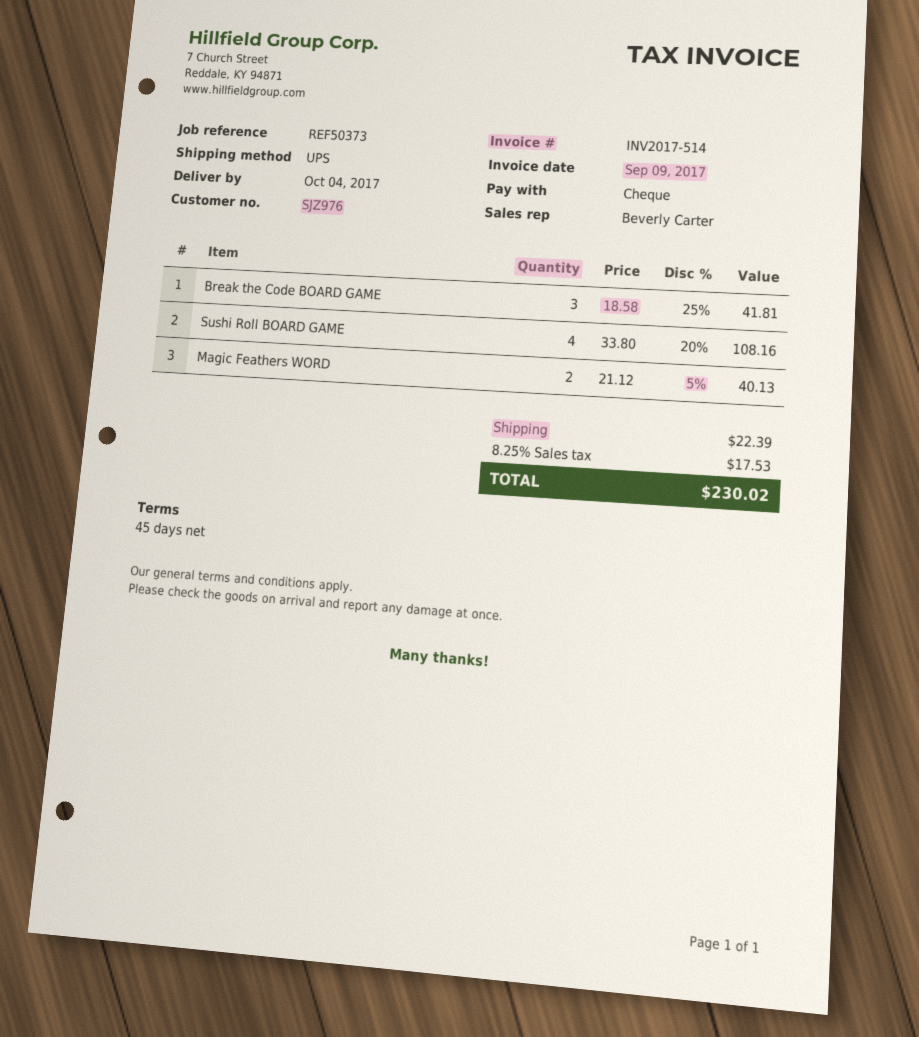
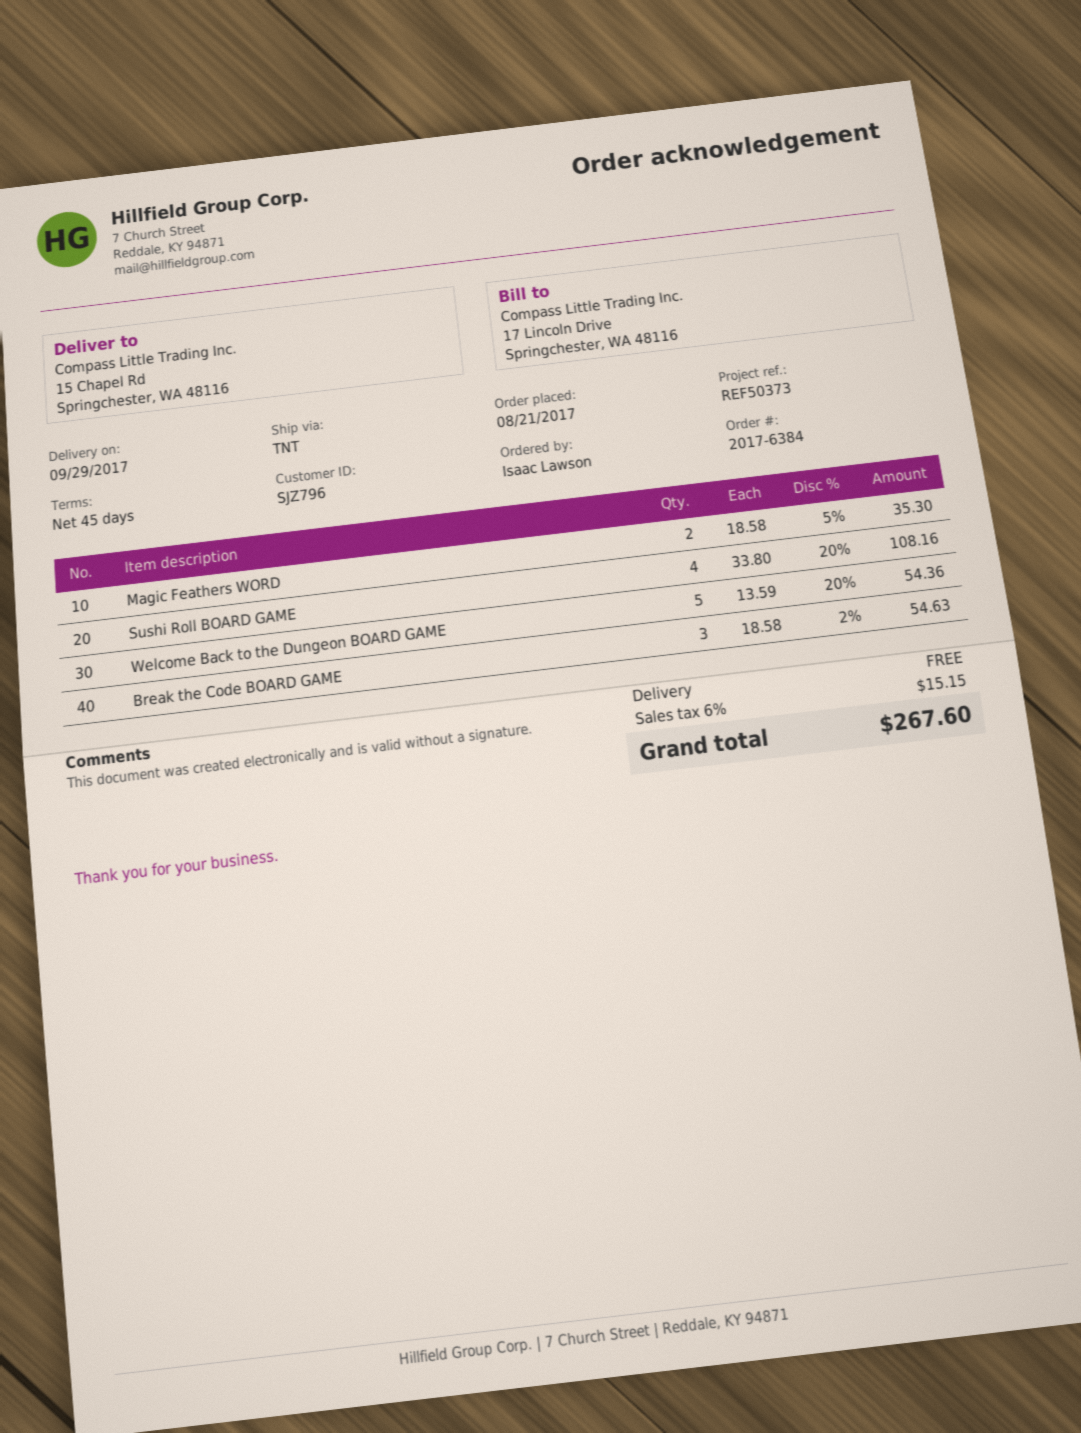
delivery date: 2017-10-04 -> 2017-09-29
customer number: SJZ976 -> SJZ796
shipping method: UPS -> TNT
Break the Code BOARD GAME: 3 x 18.58 - 25% = 41.81 -> 3 x 18.58 - 2% = 54.63
Magic Feathers WORD: 2 x 21.12 - 5% = 40.13 -> 2 x 18.58 - 5% = 35.30
Welcome Back to the Dungeon BOARD GAME: none -> 5 x 13.59 - 20% = 54.36
shipping: 22.39 -> 0.00
tax: 8.25% = 17.53 -> 6% = 15.15
total: 230.02 -> 267.60

